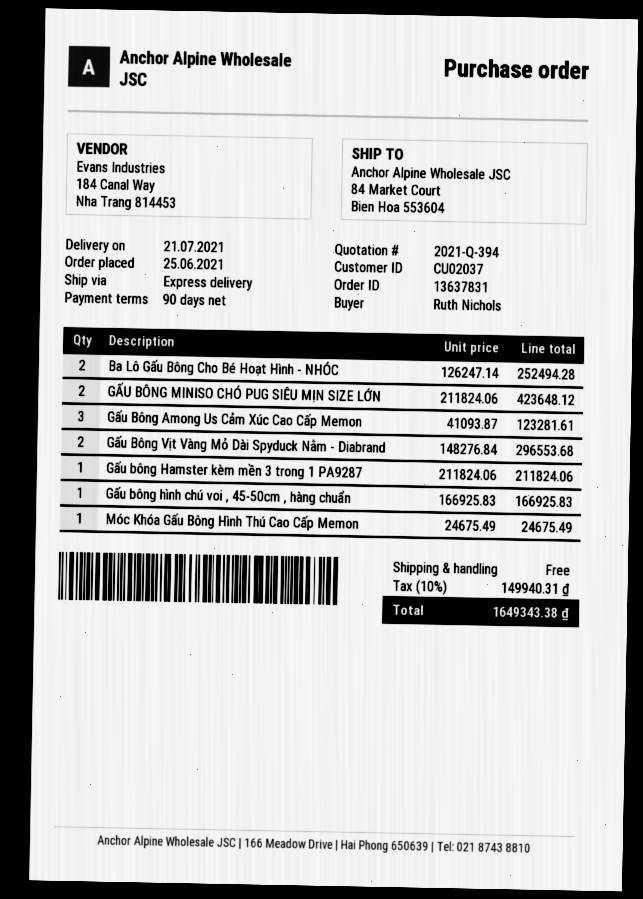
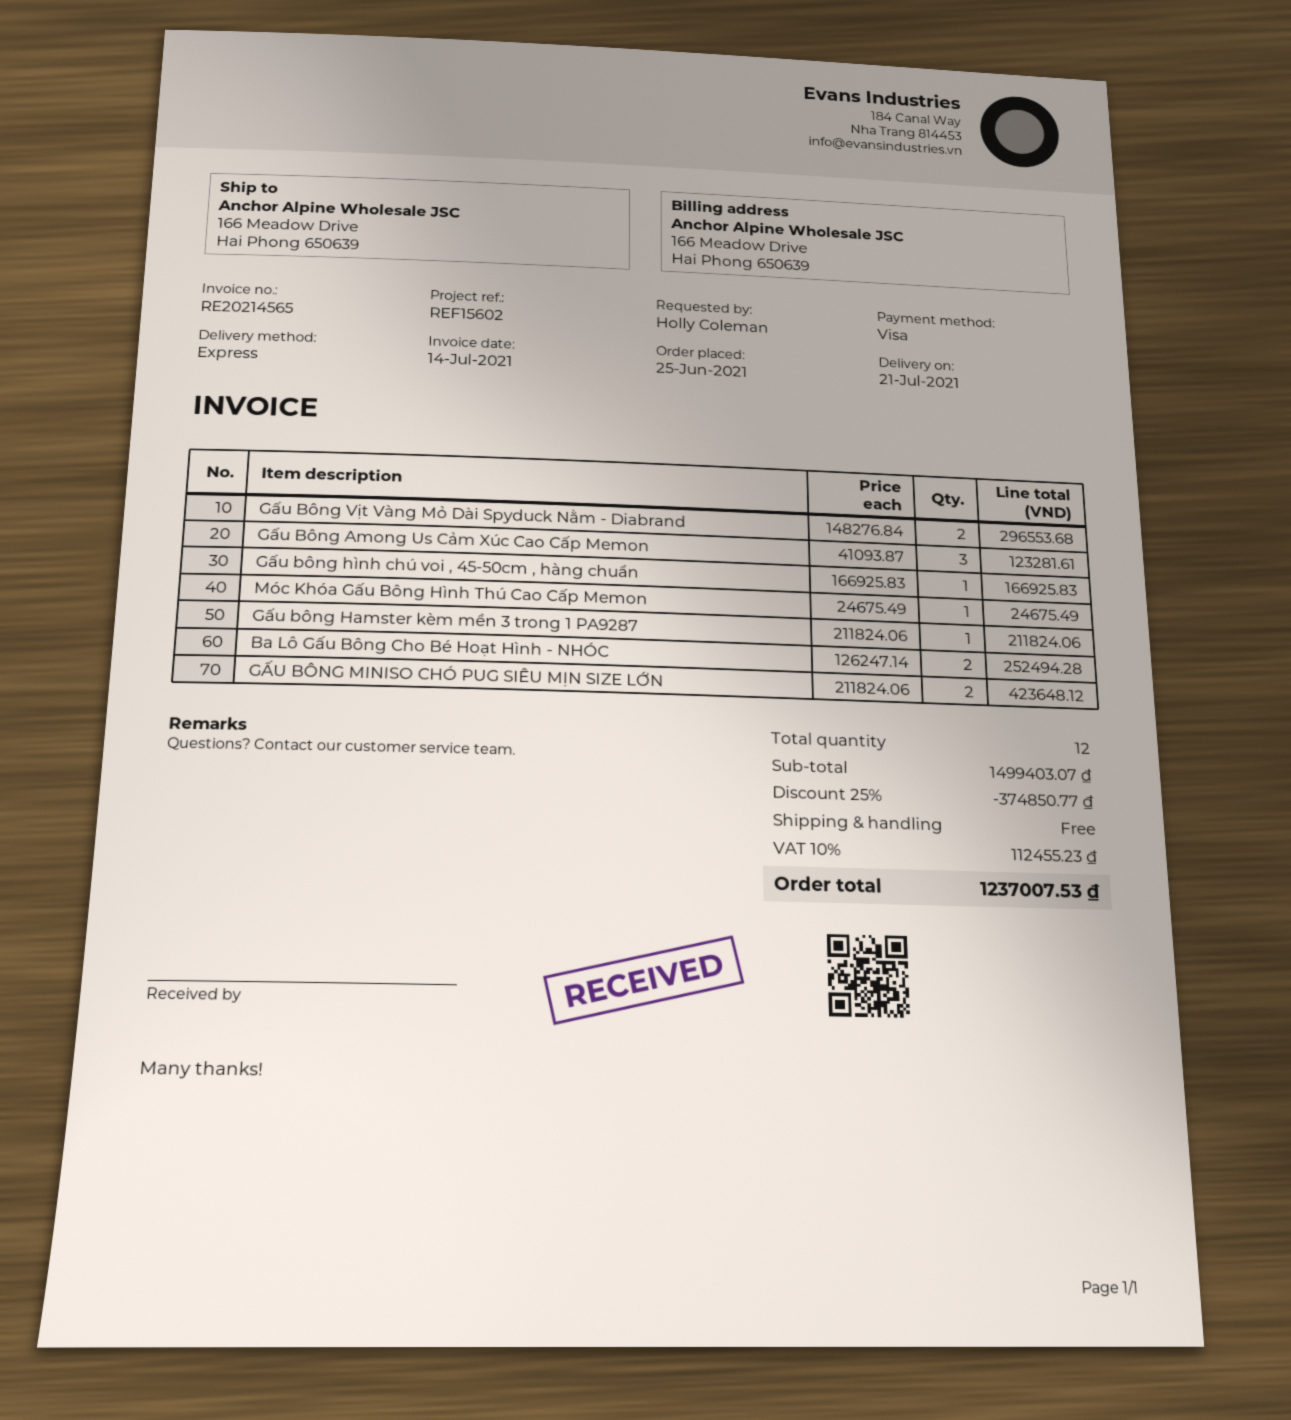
ordered by: Ruth Nichols -> Holly Coleman
ship to: 84 Market Court, Bien Hoa 553604 -> 166 Meadow Drive, Hai Phong 650639
discount: none -> 25% = 374850.77
tax: 10% = 149940.31 -> 10% = 112455.23
total: 1649343.38 -> 1237007.53

